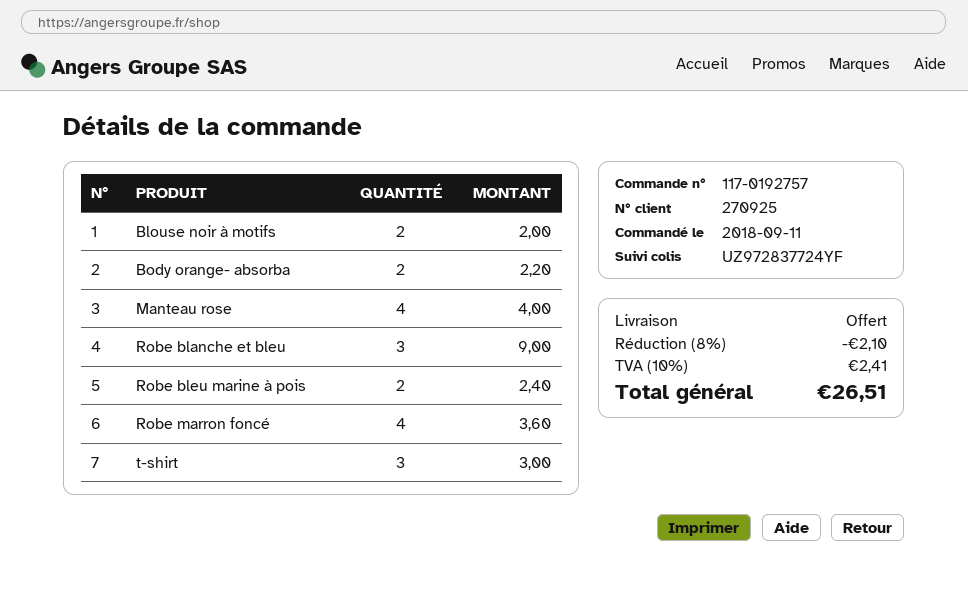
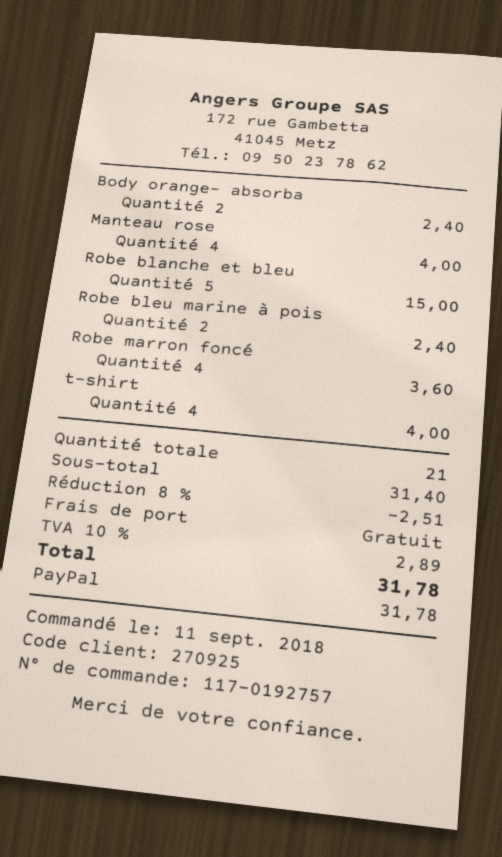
Blouse noir à motifs: 2 for 2.00 -> none
Body orange- absorba: 2 for 2.20 -> 2 for 2.40
Robe blanche et bleu: 3 for 9.00 -> 5 for 15.00
t-shirt: 3 for 3.00 -> 4 for 4.00
discount: 8% = 2.10 -> 8% = 2.51
tax: 10% = 2.41 -> 10% = 2.89
total: 26.51 -> 31.78

